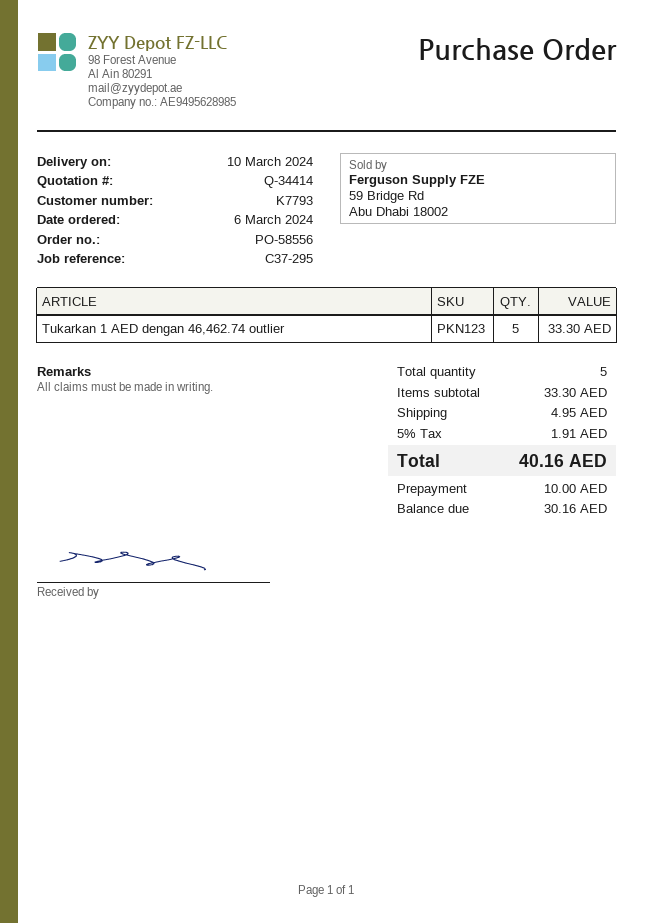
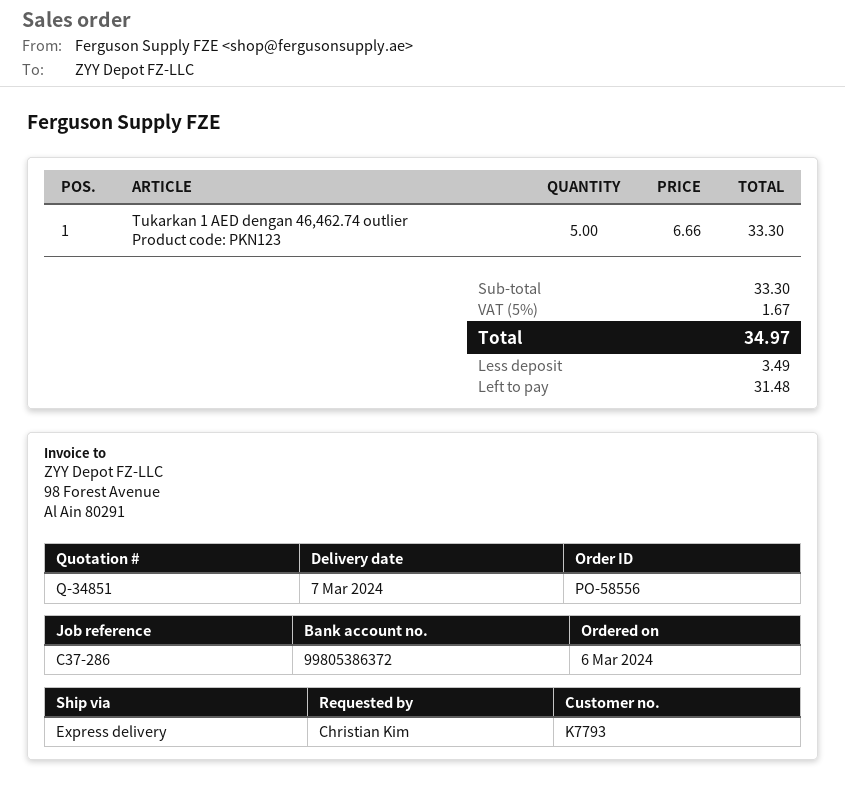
quote number: Q-34414 -> Q-34851
delivery date: 2024-03-10 -> 2024-03-07
reference: C37-295 -> C37-286
shipping: 4.95 -> none
tax: 5% = 1.91 -> 5% = 1.67
total: 40.16 -> 34.97
deposit: 10.00 -> 3.49
balance: 30.16 -> 31.48

